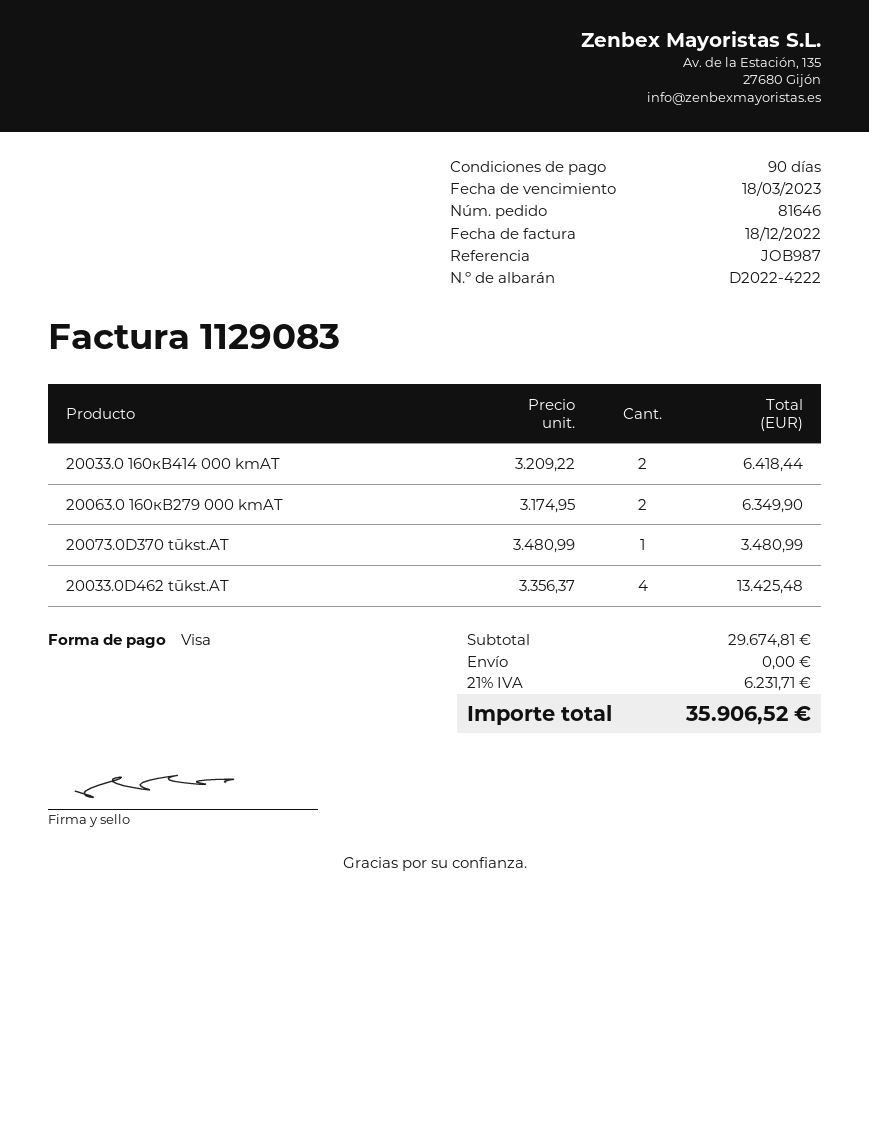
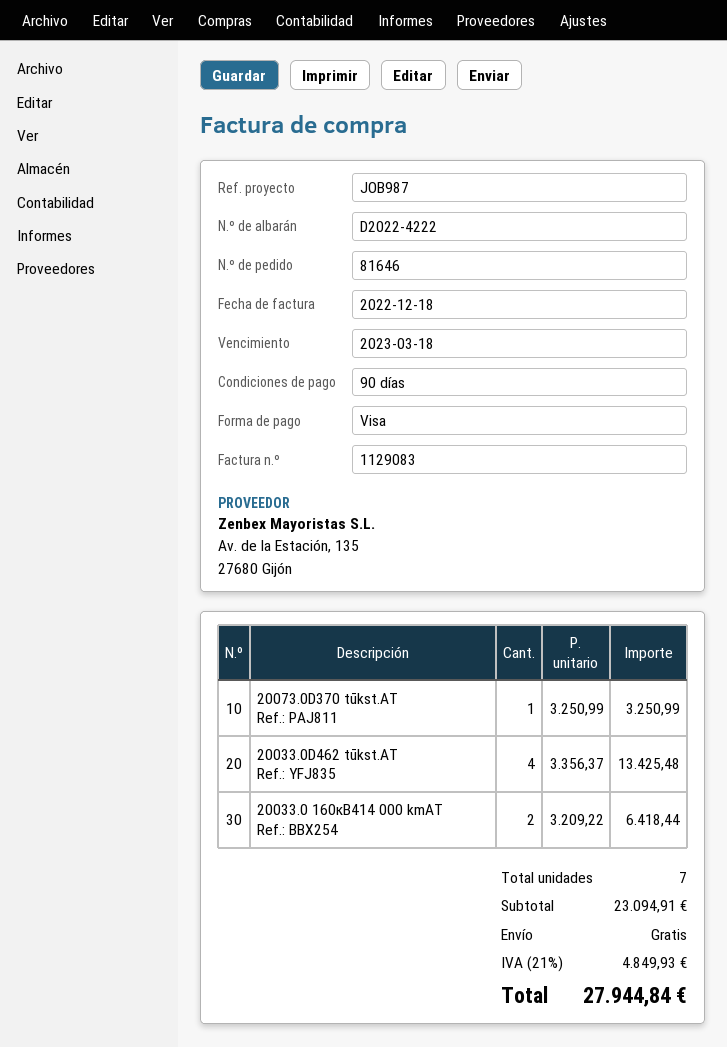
20063.0 160кВ279 000 kmAT: 2 x 3174.95 = 6349.90 -> none
20073.0D370 tūkst.AT: 1 x 3480.99 = 3480.99 -> 1 x 3250.99 = 3250.99
subtotal: 29674.81 -> 23094.91
tax: 21% = 6231.71 -> 21% = 4849.93
total: 35906.52 -> 27944.84

